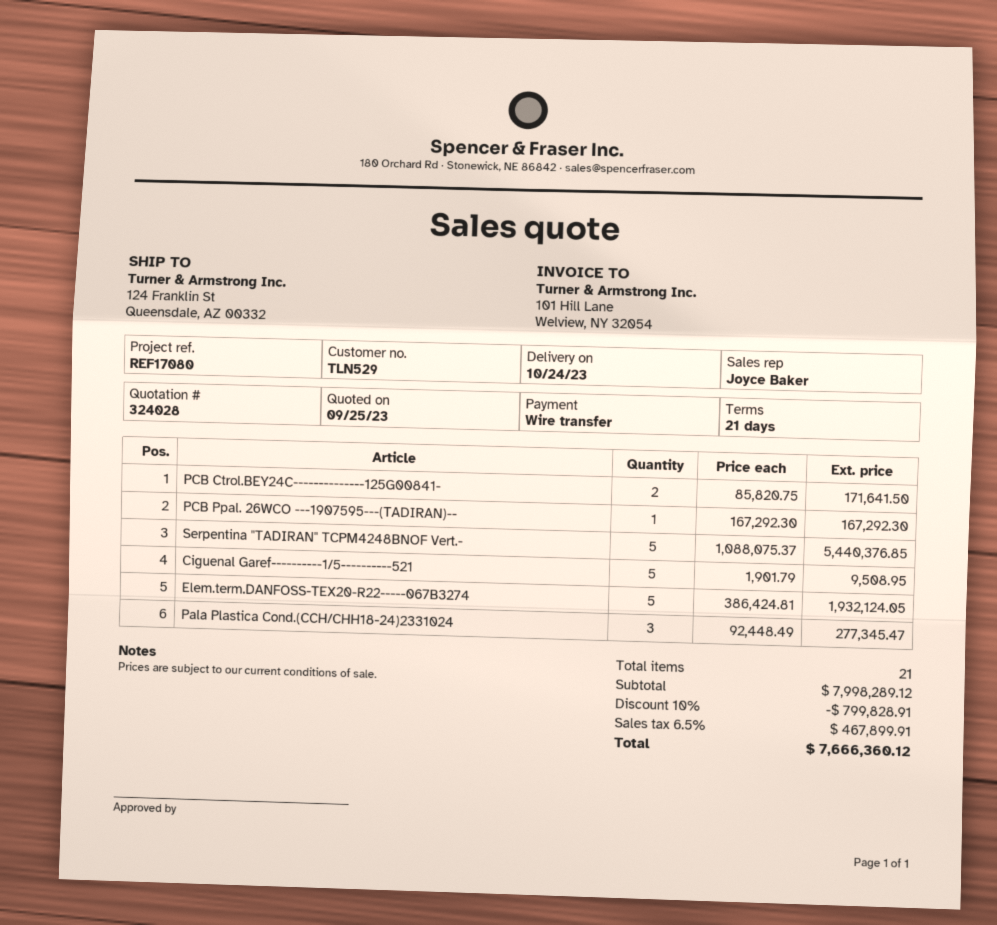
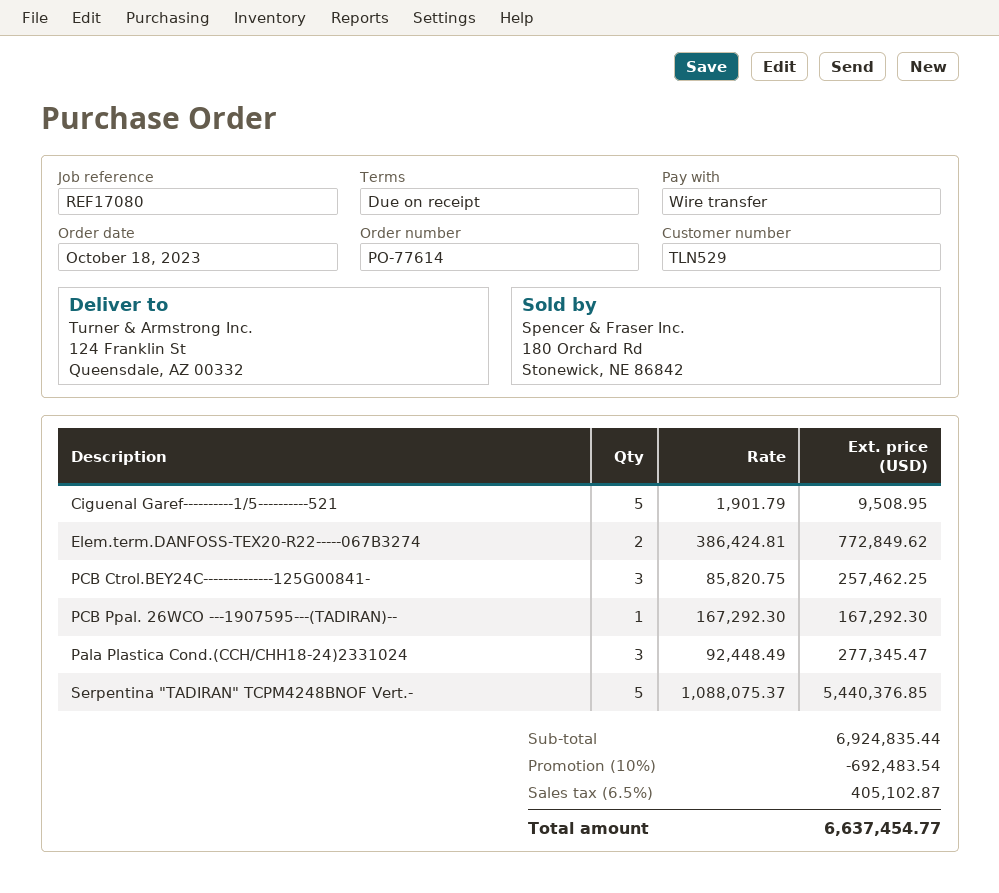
payment terms: 21 days -> on receipt
PCB Ctrol.BEY24C--------------125G00841-: 2 x 85820.75 = 171641.50 -> 3 x 85820.75 = 257462.25
Elem.term.DANFOSS-TEX20-R22-----067B3274: 5 x 386424.81 = 1932124.05 -> 2 x 386424.81 = 772849.62
subtotal: 7998289.12 -> 6924835.44
discount: 10% = 799828.91 -> 10% = 692483.54
tax: 6.5% = 467899.91 -> 6.5% = 405102.87
total: 7666360.12 -> 6637454.77

